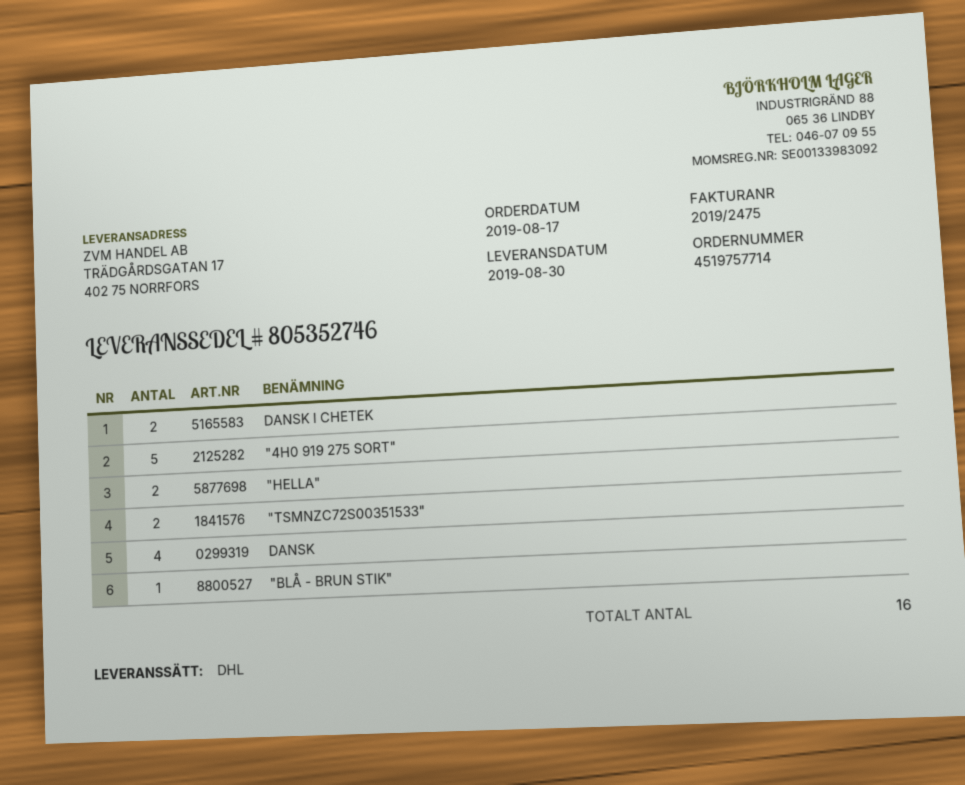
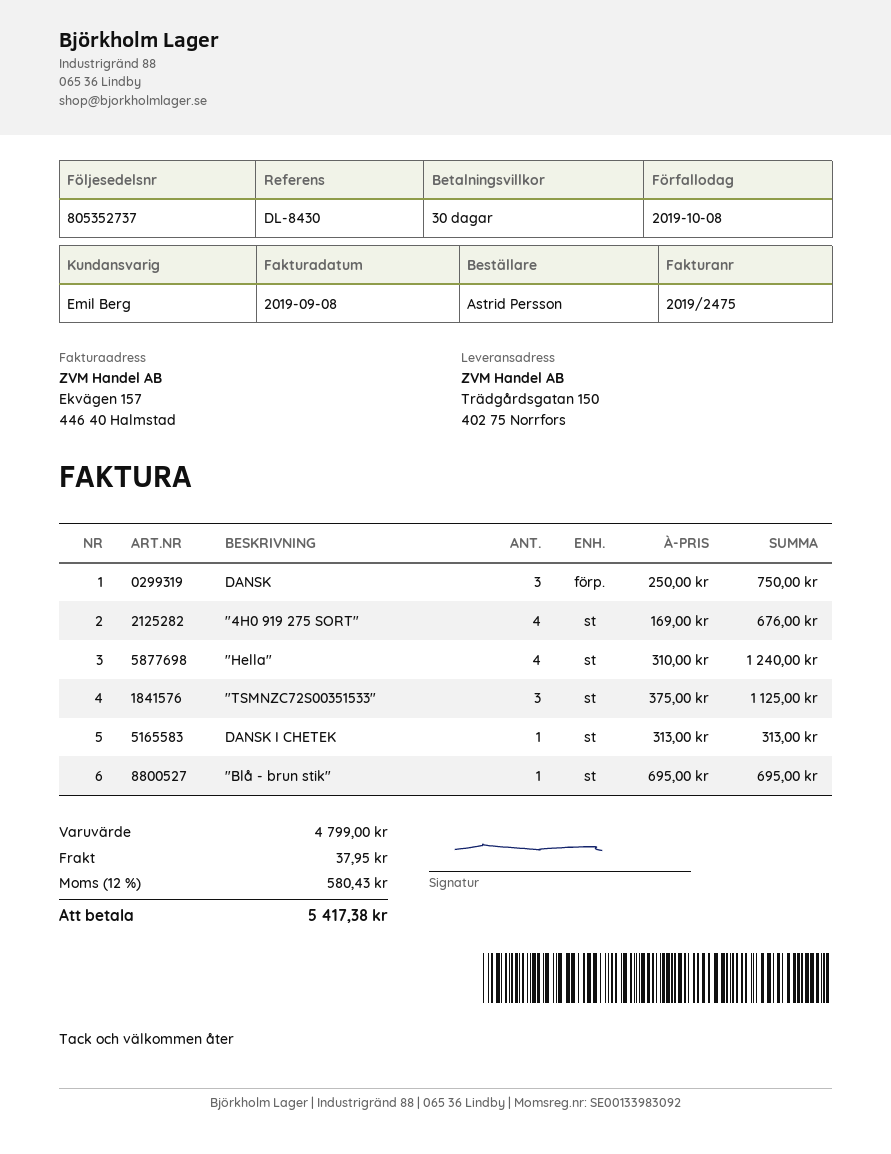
delivery note number: 805352746 -> 805352737
ship to: TRÄDGÅRDSGATAN 17, 402 75 NORRFORS -> Trädgårdsgatan 150, 402 75 Norrfors
DANSK I CHETEK: 2 -> 1
"4H0 919 275 SORT": 5 -> 4
"HELLA": 2 -> 4
"TSMNZC72S00351533": 2 -> 3
DANSK: 4 -> 3

